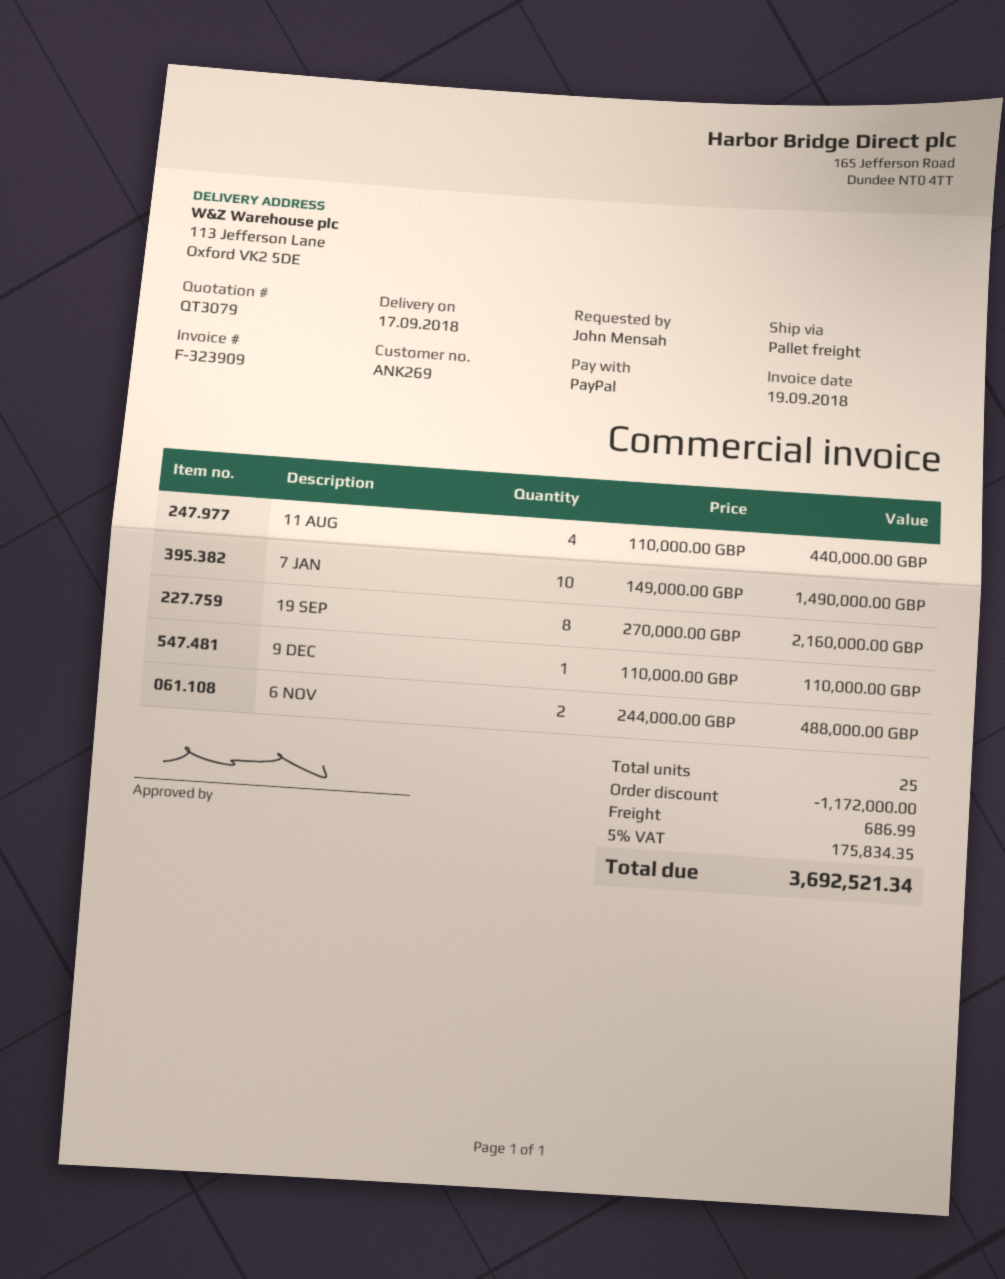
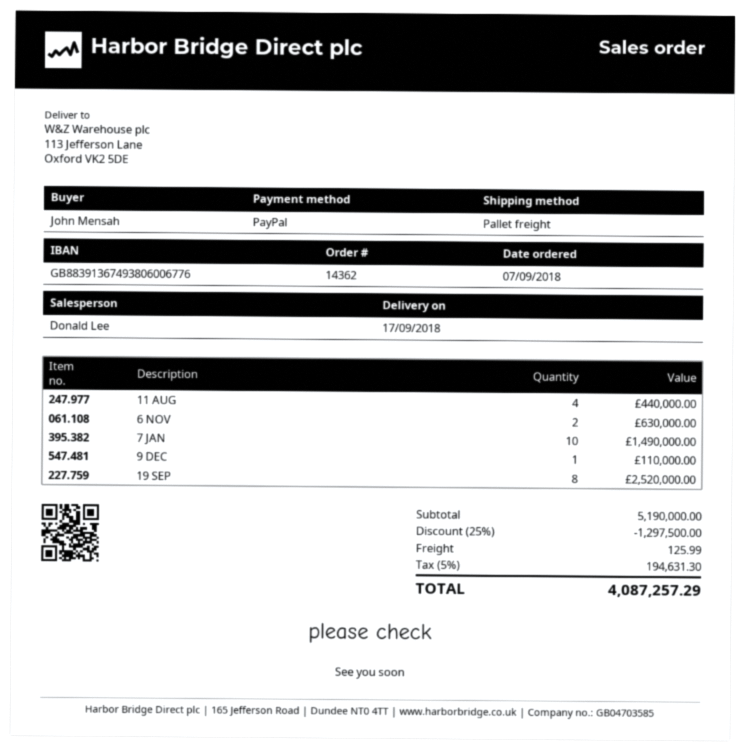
19 SEP: 8 for 2160000.00 -> 8 for 2520000.00
6 NOV: 2 for 488000.00 -> 2 for 630000.00
discount: 1172000.00 -> 1297500.00
shipping: 686.99 -> 125.99
tax: 5% = 175834.35 -> 5% = 194631.30
total: 3692521.34 -> 4087257.29

